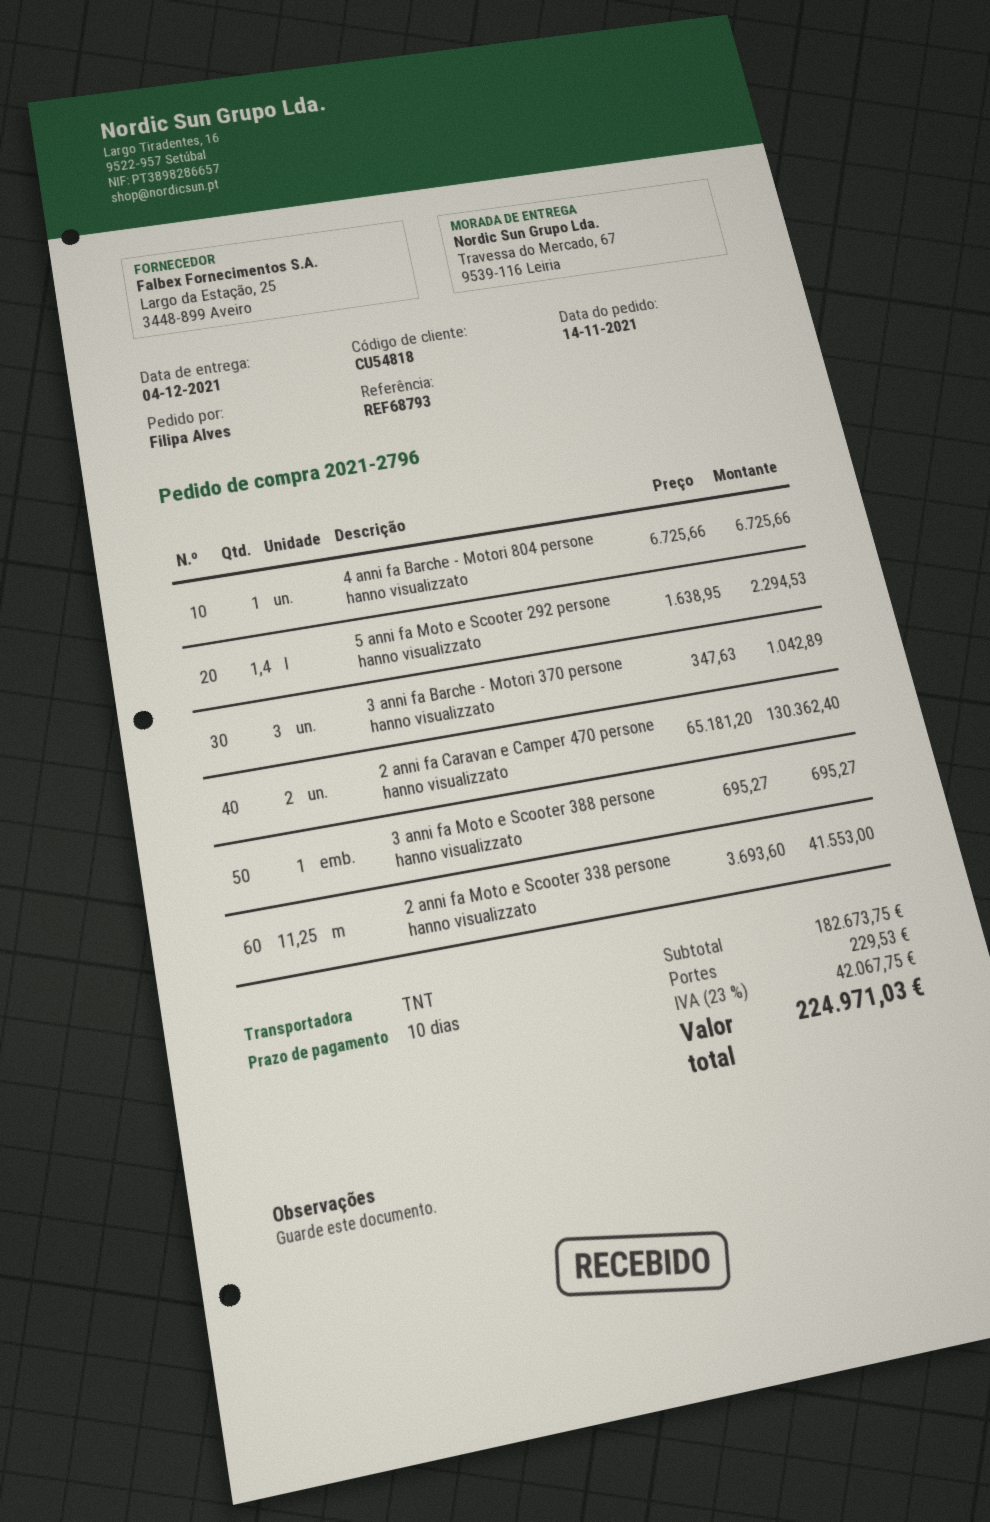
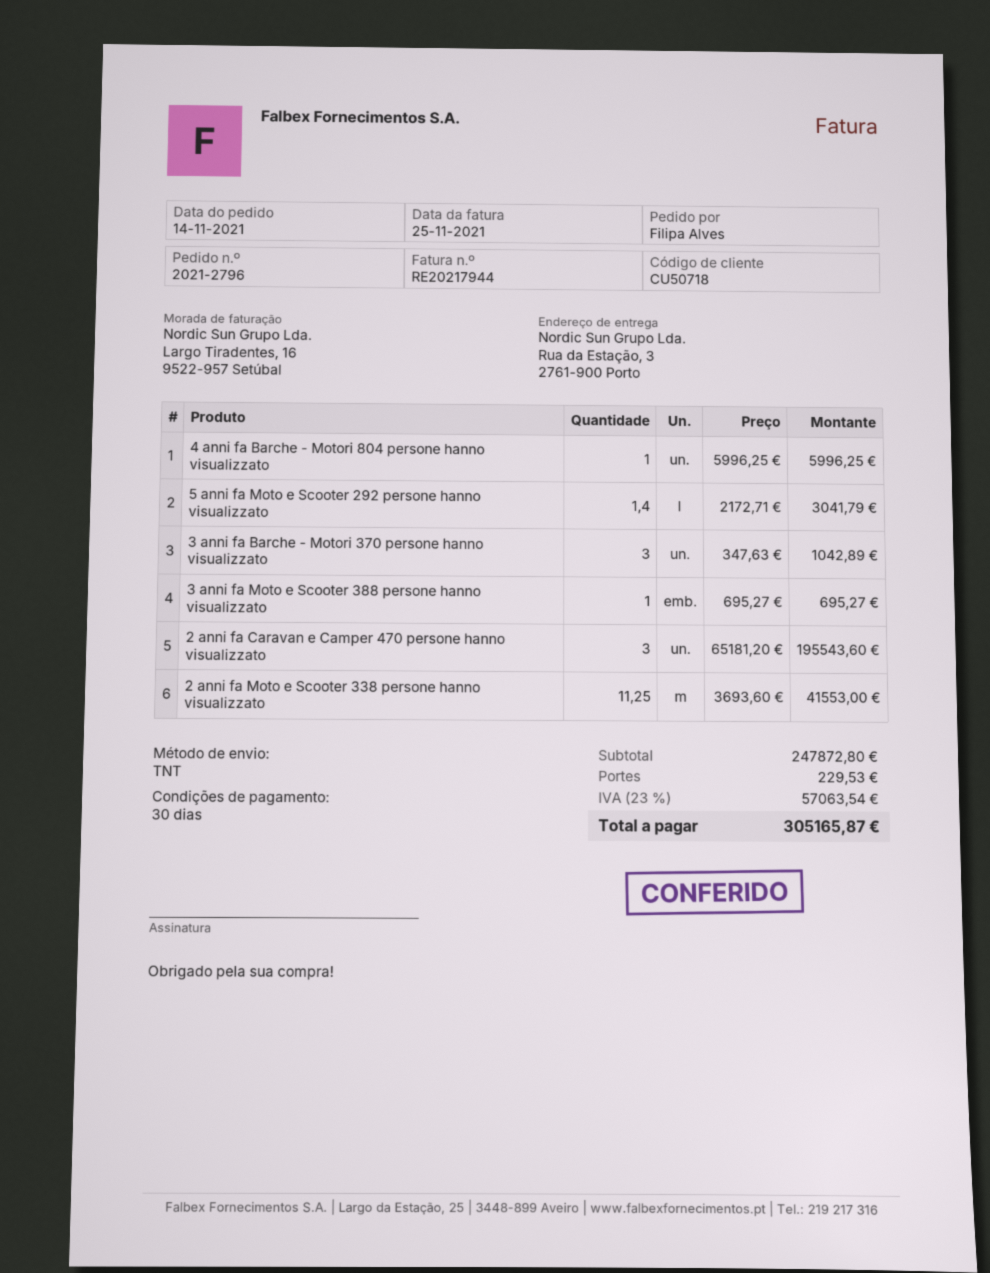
payment terms: 10 days -> 30 days
customer number: CU54818 -> CU50718
ship to: Travessa do Mercado, 67, 9539-116 Leiria -> Rua da Estação, 3, 2761-900 Porto
4 anni fa Barche - Motori 804 persone hanno visualizzato: 1 x 6725.66 = 6725.66 -> 1 x 5996.25 = 5996.25
5 anni fa Moto e Scooter 292 persone hanno visualizzato: 1.4 x 1638.95 = 2294.53 -> 1.4 x 2172.71 = 3041.79
2 anni fa Caravan e Camper 470 persone hanno visualizzato: 2 x 65181.20 = 130362.40 -> 3 x 65181.20 = 195543.60
subtotal: 182673.75 -> 247872.80
tax: 23% = 42067.75 -> 23% = 57063.54
total: 224971.03 -> 305165.87

